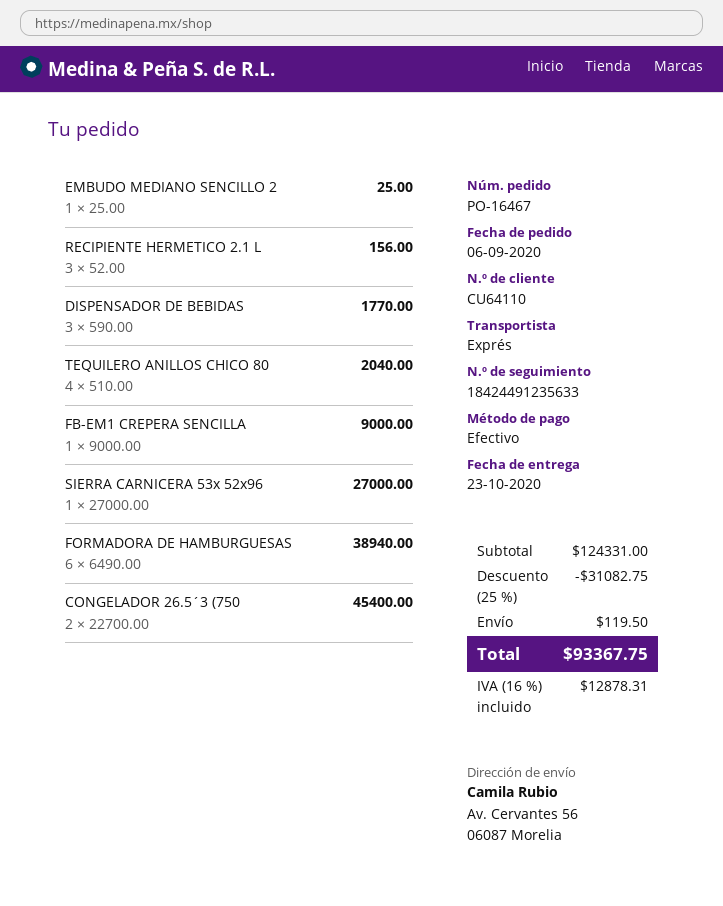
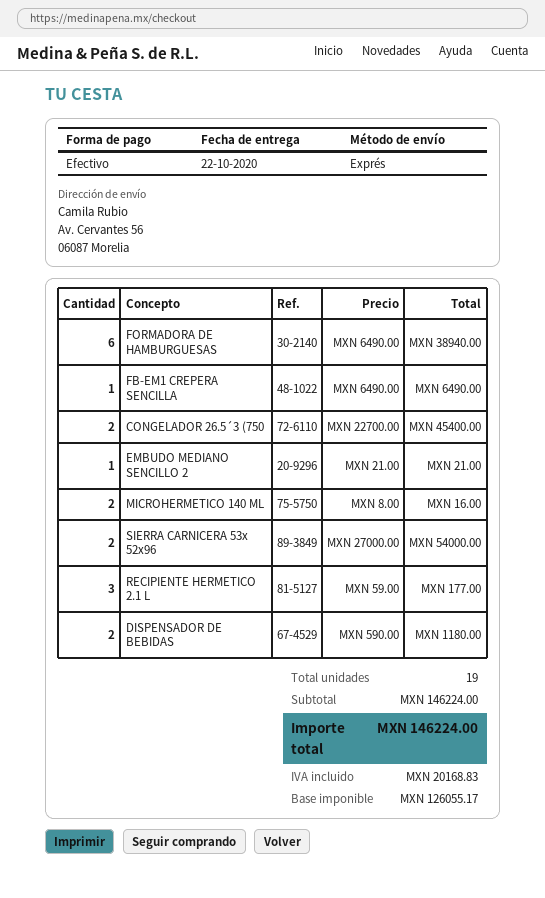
delivery date: 2020-10-23 -> 2020-10-22
EMBUDO MEDIANO SENCILLO 2: 1 x 25.00 = 25.00 -> 1 x 21.00 = 21.00
RECIPIENTE HERMETICO 2.1 L: 3 x 52.00 = 156.00 -> 3 x 59.00 = 177.00
DISPENSADOR DE BEBIDAS: 3 x 590.00 = 1770.00 -> 2 x 590.00 = 1180.00
TEQUILERO ANILLOS CHICO 80: 4 x 510.00 = 2040.00 -> none
FB-EM1 CREPERA SENCILLA: 1 x 9000.00 = 9000.00 -> 1 x 6490.00 = 6490.00
SIERRA CARNICERA 53x 52x96: 1 x 27000.00 = 27000.00 -> 2 x 27000.00 = 54000.00
MICROHERMETICO 140 ML: none -> 2 x 8.00 = 16.00
subtotal: 124331.00 -> 146224.00
discount: 25% = 31082.75 -> none
shipping: 119.50 -> none
tax: 12878.31 -> 20168.83
total: 93367.75 -> 146224.00

